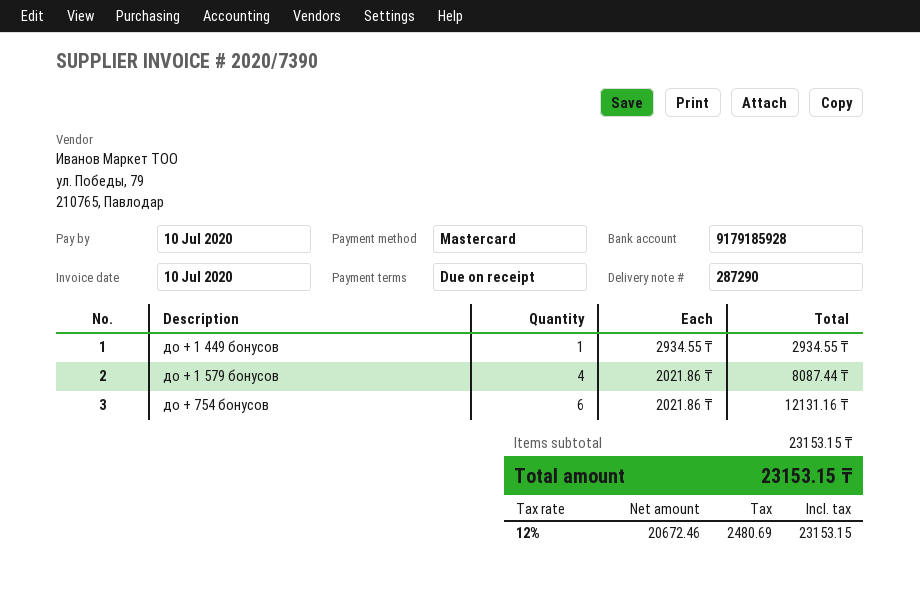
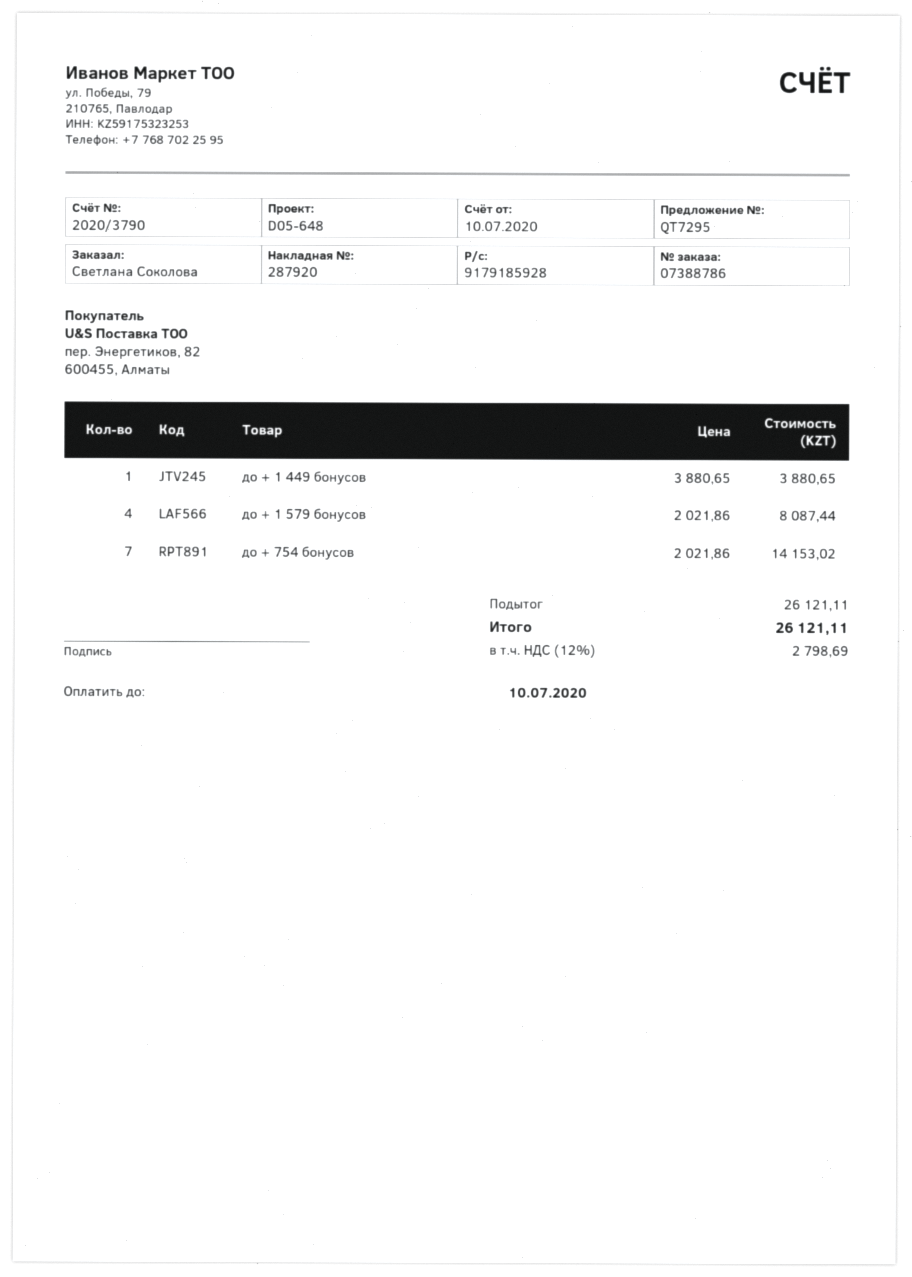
delivery note number: 287290 -> 287920
invoice number: 2020/7390 -> 2020/3790
до + 1 449 бонусов: 1 x 2934.55 = 2934.55 -> 1 x 3880.65 = 3880.65
до + 754 бонусов: 6 x 2021.86 = 12131.16 -> 7 x 2021.86 = 14153.02
subtotal: 23153.15 -> 26121.11
tax: 12% = 2480.69 -> 12% = 2798.69
total: 23153.15 -> 26121.11

